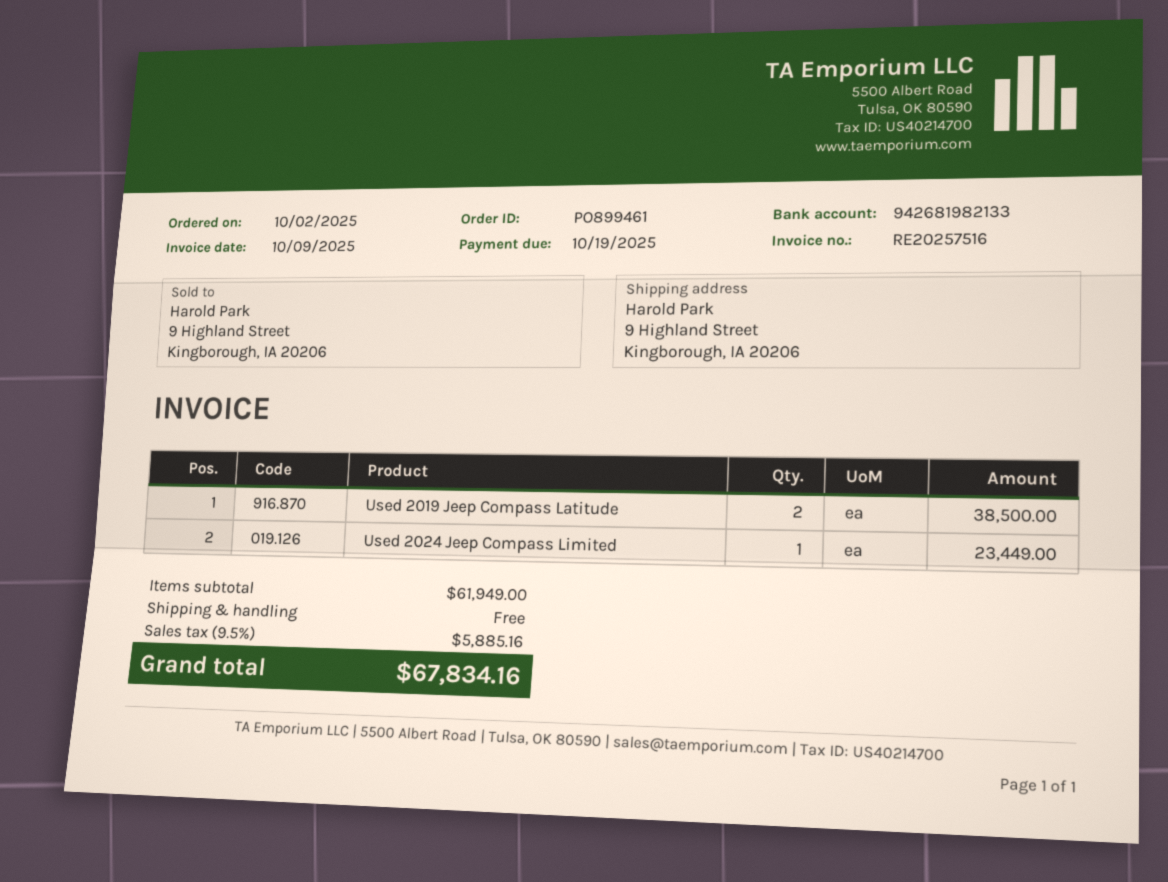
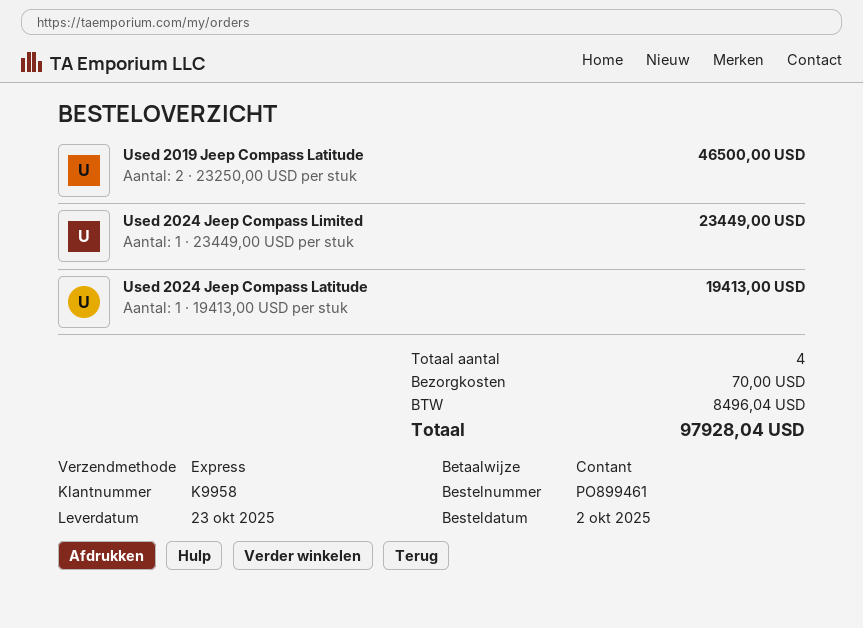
Used 2019 Jeep Compass Latitude: 2 for 38500.00 -> 2 for 46500.00
Used 2024 Jeep Compass Latitude: none -> 1 for 19413.00
shipping: 0.00 -> 70.00
tax: 5885.16 -> 8496.04
total: 67834.16 -> 97928.04

